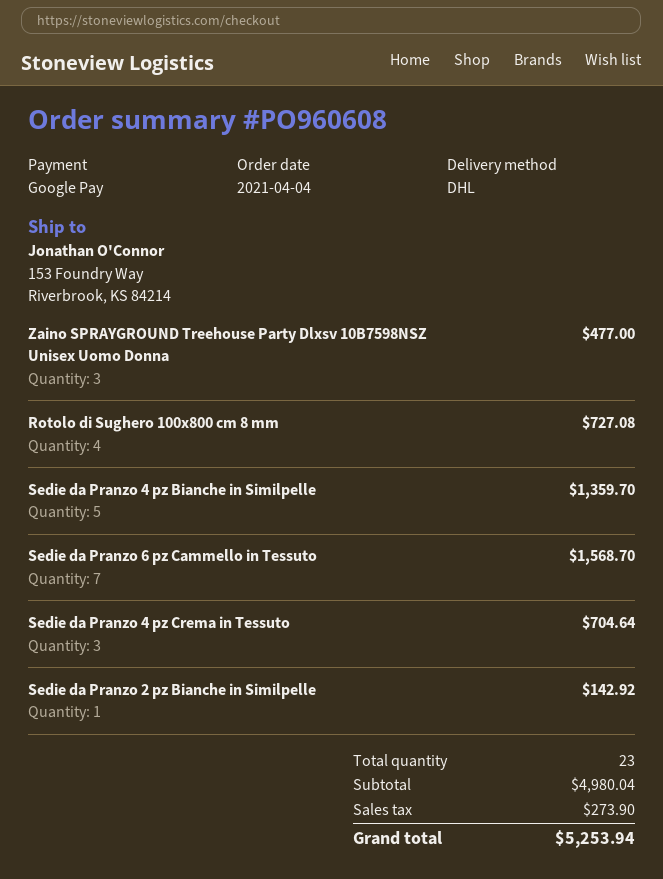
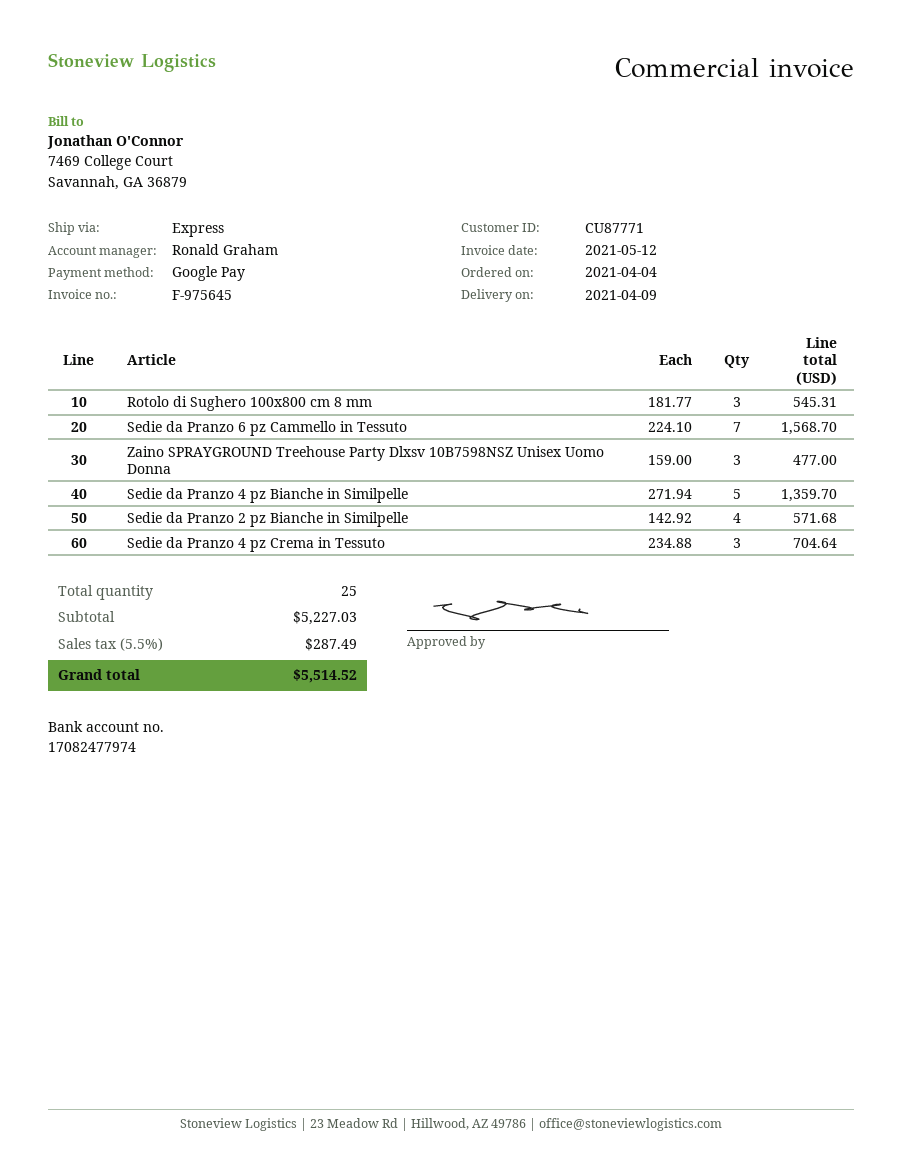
shipping method: DHL -> express
Rotolo di Sughero 100x800 cm 8 mm: 4 for 727.08 -> 3 for 545.31
Sedie da Pranzo 2 pz Bianche in Similpelle: 1 for 142.92 -> 4 for 571.68
total quantity: 23 -> 25
subtotal: 4980.04 -> 5227.03
tax: 273.90 -> 287.49
total: 5253.94 -> 5514.52

